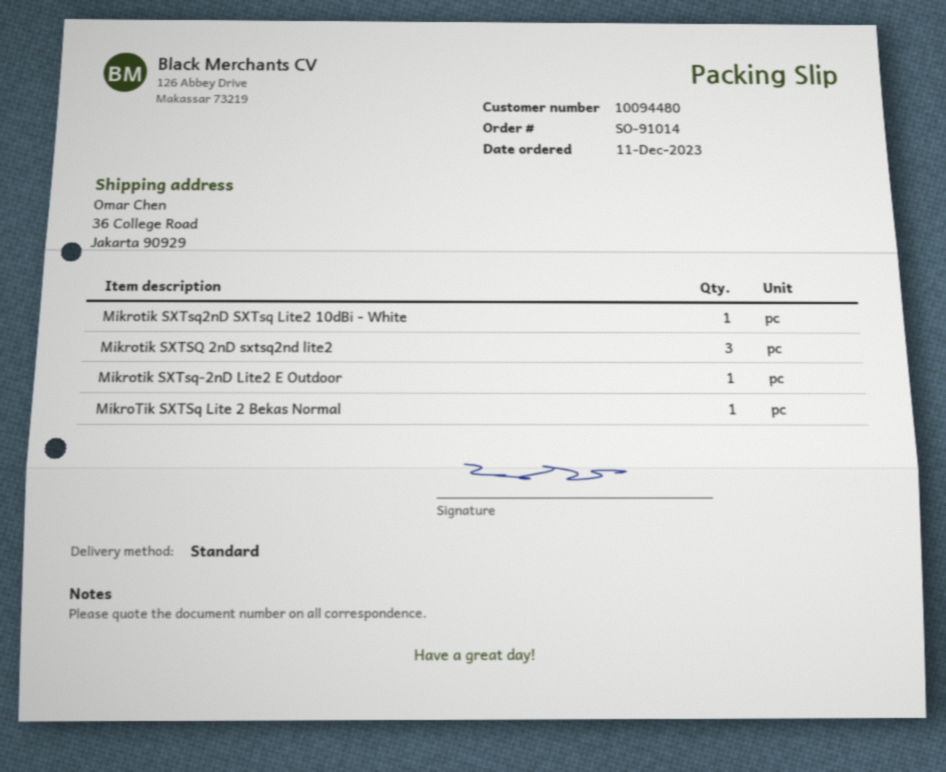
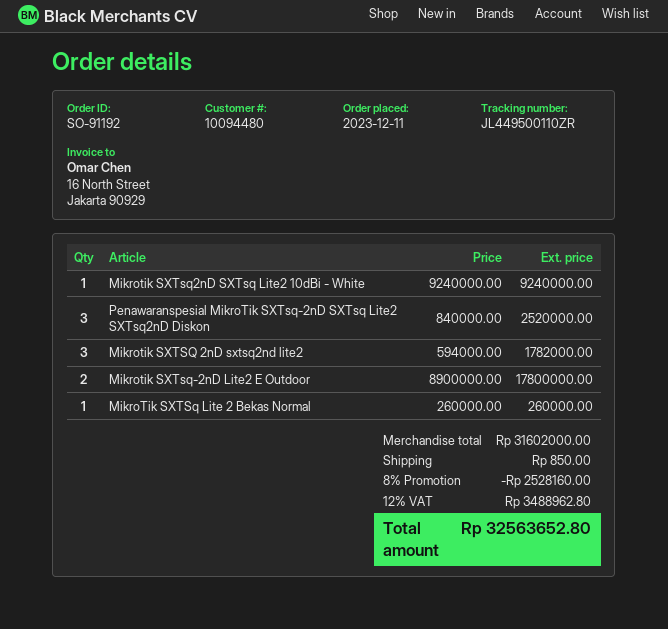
order number: SO-91014 -> SO-91192
Mikrotik SXTsq-2nD Lite2 E Outdoor: 1 -> 2
Penawaranspesial MikroTik SXTsq-2nD SXTsq Lite2 SXTsq2nD Diskon: none -> 3

